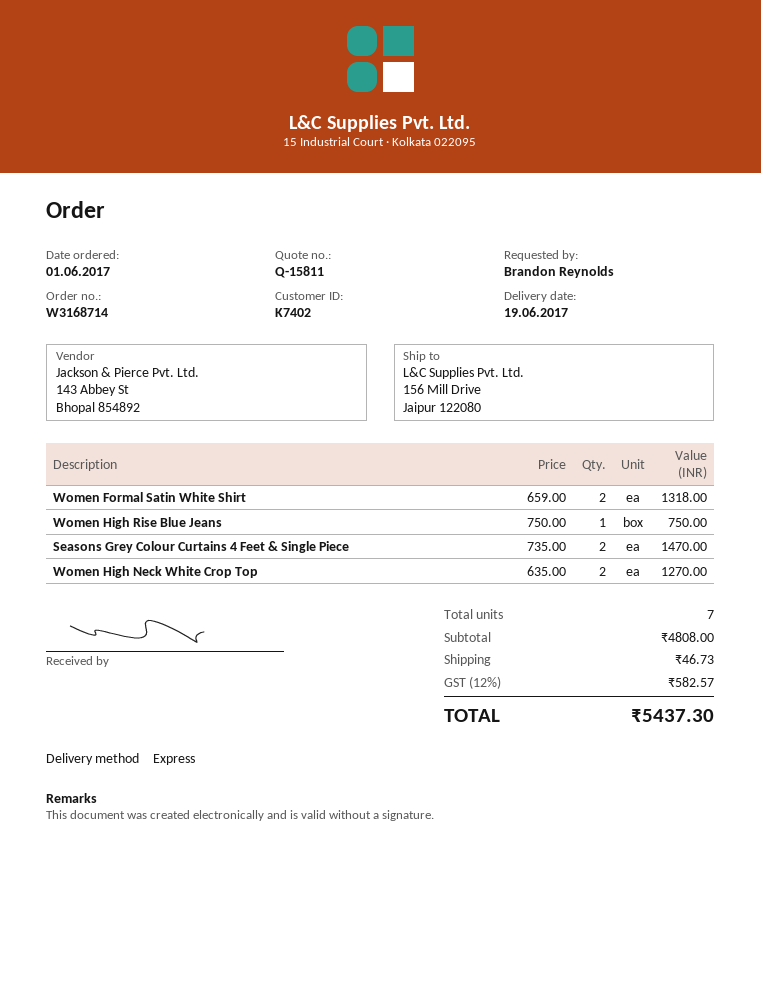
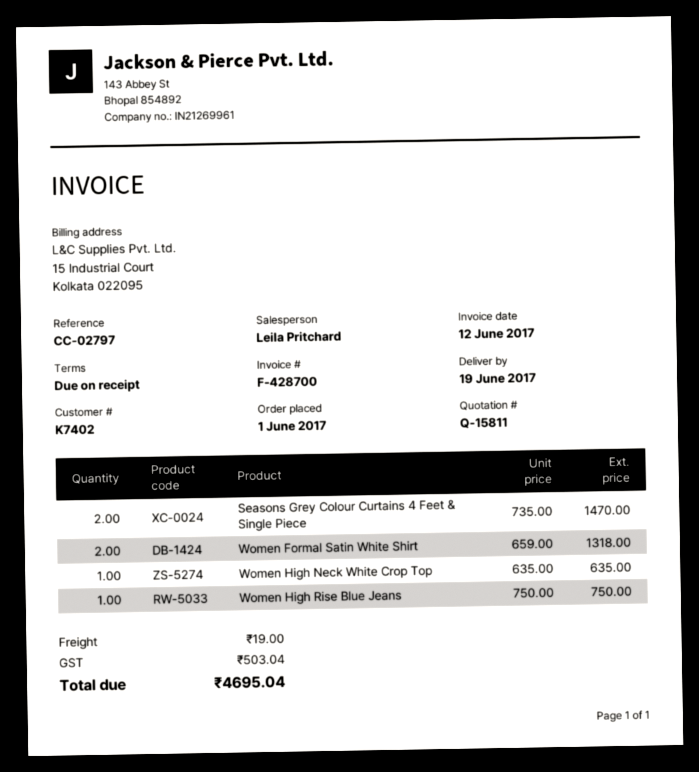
Women High Neck White Crop Top: 2 x 635.00 = 1270.00 -> 1 x 635.00 = 635.00
shipping: 46.73 -> 19.00
tax: 582.57 -> 503.04
total: 5437.30 -> 4695.04

